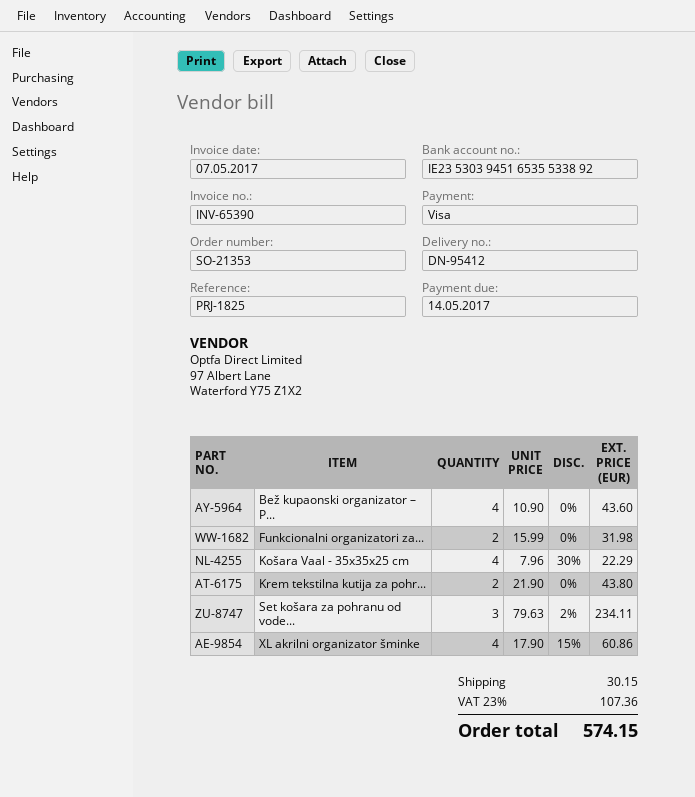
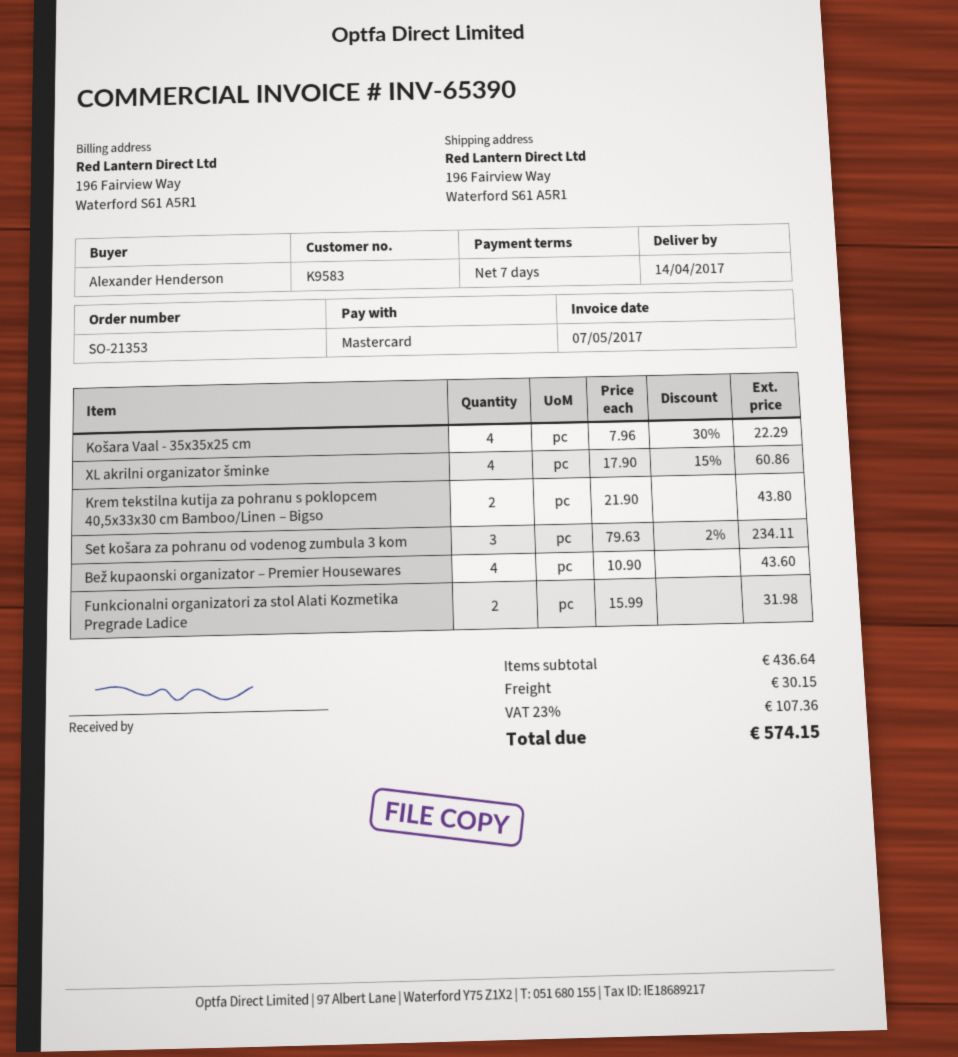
payment method: Visa -> Mastercard

